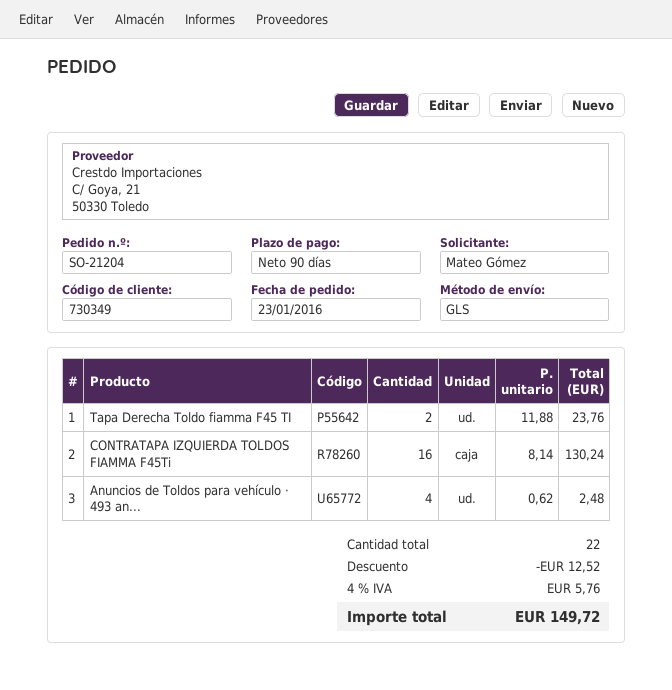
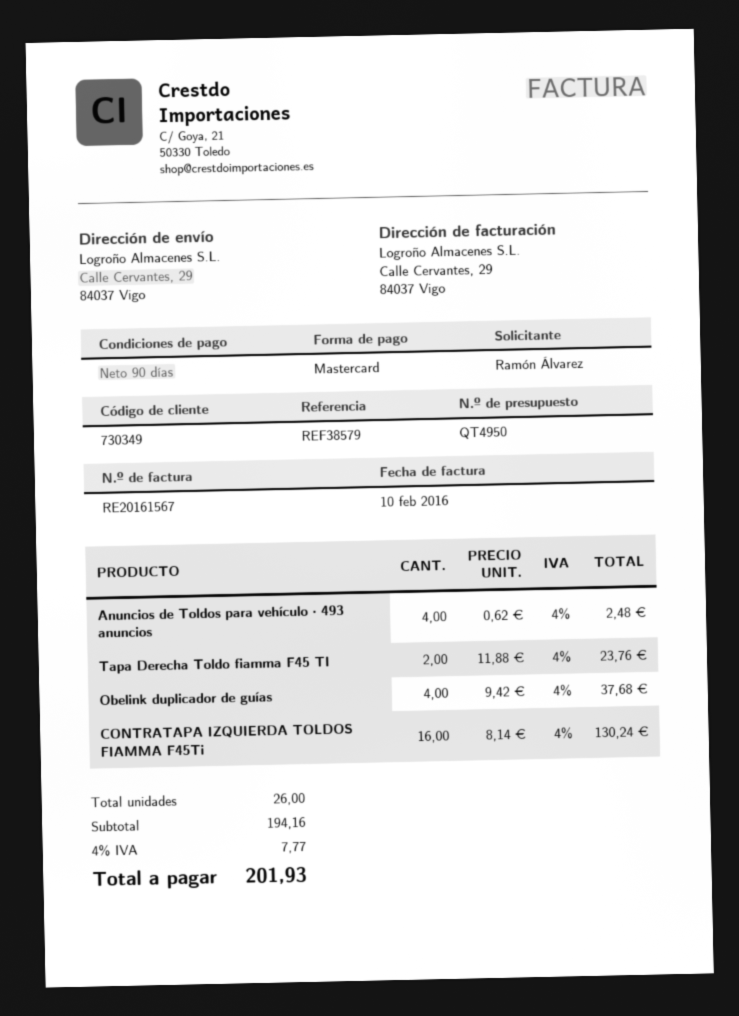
ordered by: Mateo Gómez -> Ramón Álvarez
Obelink duplicador de guías: none -> 4 x 9.42 = 37.68
total quantity: 22 -> 26
discount: 12.52 -> none
tax: 4% = 5.76 -> 4% = 7.77
total: 149.72 -> 201.93

